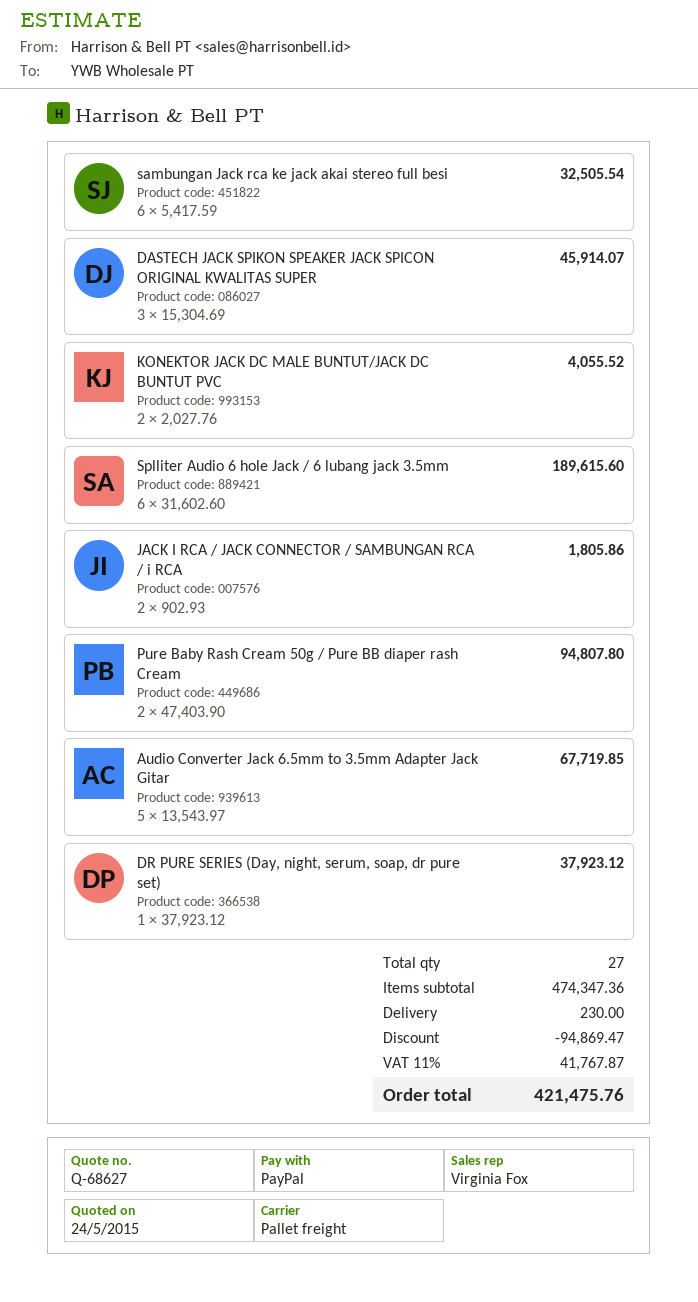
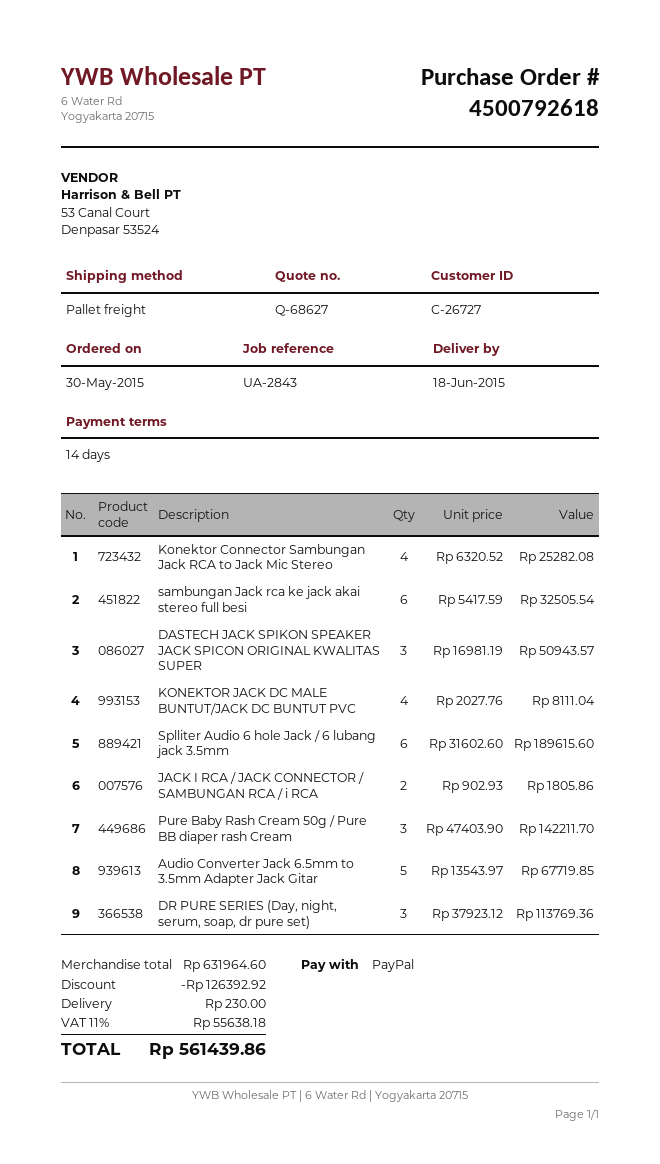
DASTECH JACK SPIKON SPEAKER JACK SPICON ORIGINAL KWALITAS SUPER: 3 x 15304.69 = 45914.07 -> 3 x 16981.19 = 50943.57
KONEKTOR JACK DC MALE BUNTUT/JACK DC BUNTUT PVC: 2 x 2027.76 = 4055.52 -> 4 x 2027.76 = 8111.04
Pure Baby Rash Cream 50g / Pure BB diaper rash Cream: 2 x 47403.90 = 94807.80 -> 3 x 47403.90 = 142211.70
DR PURE SERIES (Day, night, serum, soap, dr pure set): 1 x 37923.12 = 37923.12 -> 3 x 37923.12 = 113769.36
Konektor Connector Sambungan Jack RCA to Jack Mic Stereo: none -> 4 x 6320.52 = 25282.08
subtotal: 474347.36 -> 631964.60
discount: 94869.47 -> 126392.92
tax: 11% = 41767.87 -> 11% = 55638.18
total: 421475.76 -> 561439.86

